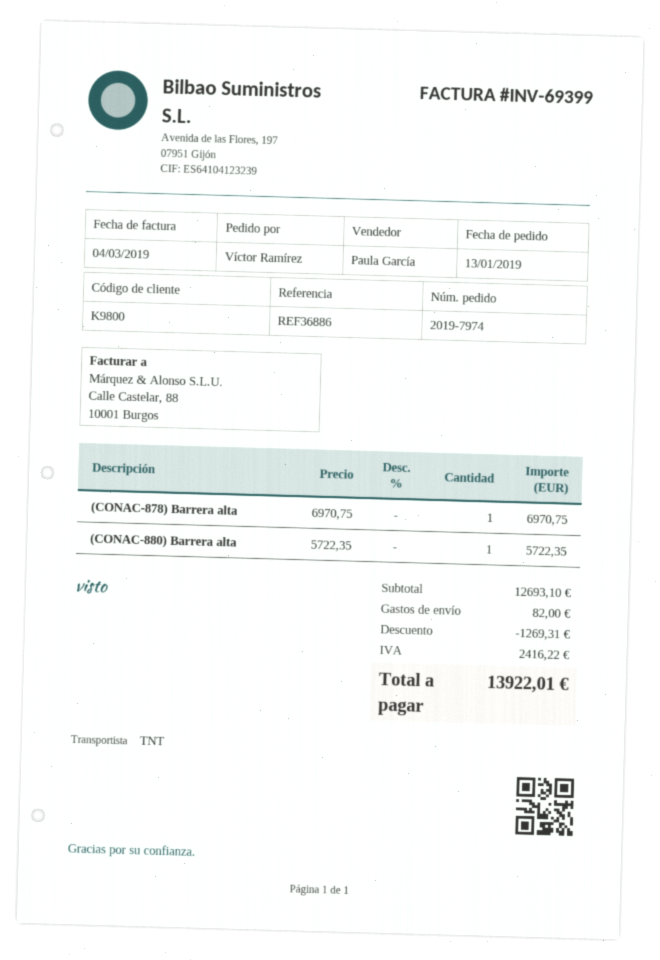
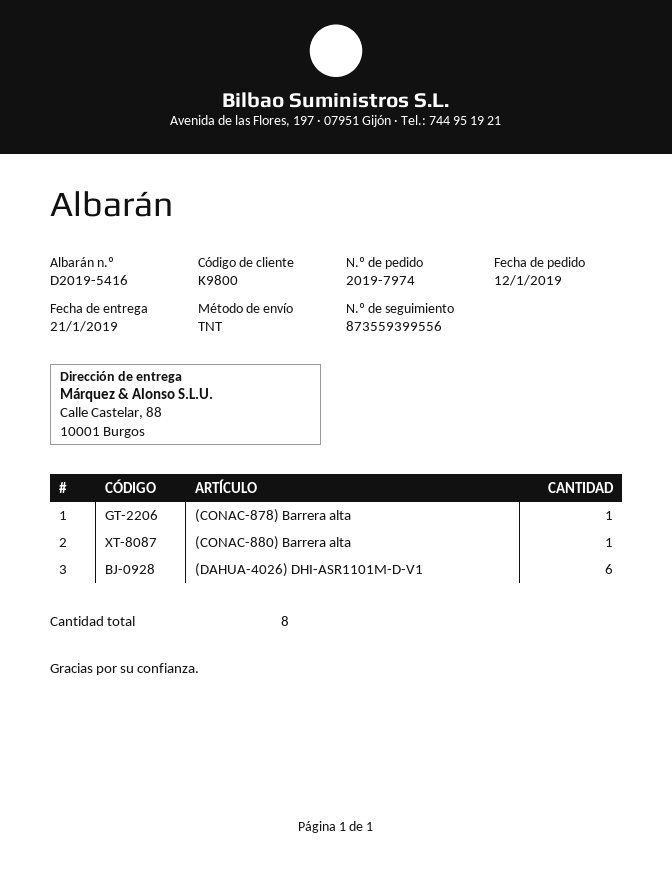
order date: 2019-01-13 -> 2019-01-12
(DAHUA-4026) DHI-ASR1101M-D-V1: none -> 6

